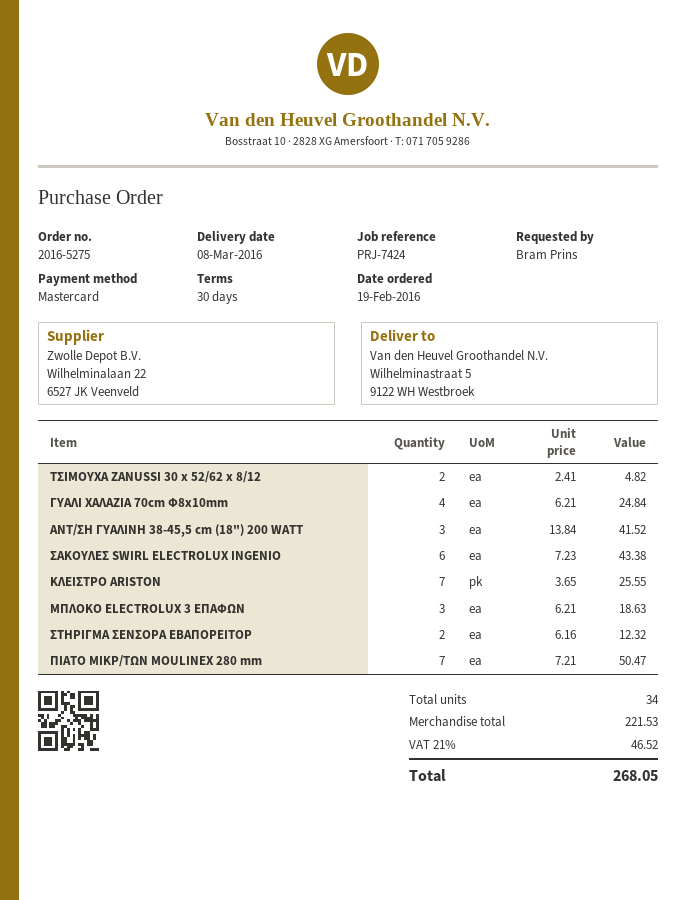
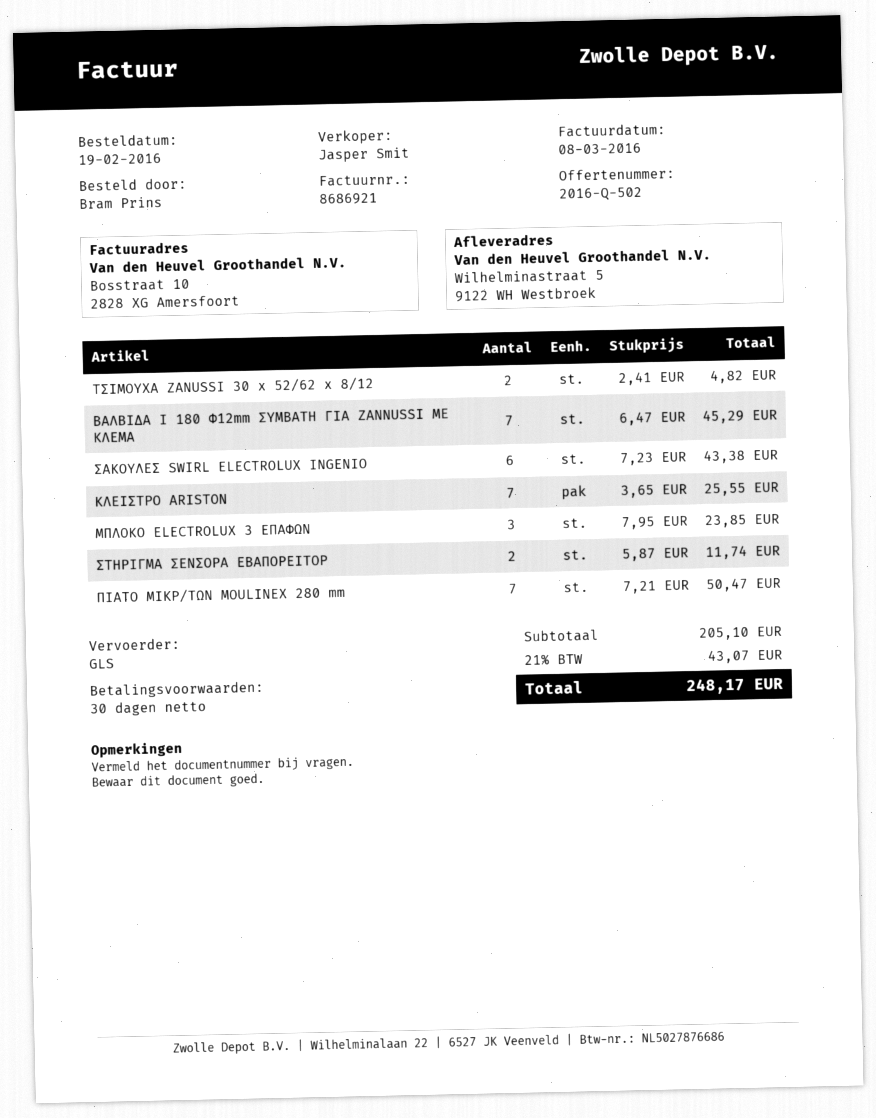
ΓΥΑΛΙ ΧΑΛΑΖΙΑ 70cm Φ8x10mm: 4 x 6.21 = 24.84 -> none
ΑΝΤ/ΣΗ ΓΥΑΛΙΝΗ 38-45,5 cm (18") 200 WATT: 3 x 13.84 = 41.52 -> none
ΜΠΛΟΚΟ ELECTROLUX 3 ΕΠΑΦΩΝ: 3 x 6.21 = 18.63 -> 3 x 7.95 = 23.85
ΣΤΗΡΙΓΜΑ ΣΕΝΣΟΡΑ ΕΒΑΠΟΡΕΙΤΟΡ: 2 x 6.16 = 12.32 -> 2 x 5.87 = 11.74
ΒΑΛΒΙΔΑ I 180 Φ12mm ΣΥΜΒΑΤΗ ΓΙΑ ZANNUSSI ΜΕ ΚΛΕΜΑ: none -> 7 x 6.47 = 45.29
subtotal: 221.53 -> 205.10
tax: 21% = 46.52 -> 21% = 43.07
total: 268.05 -> 248.17

